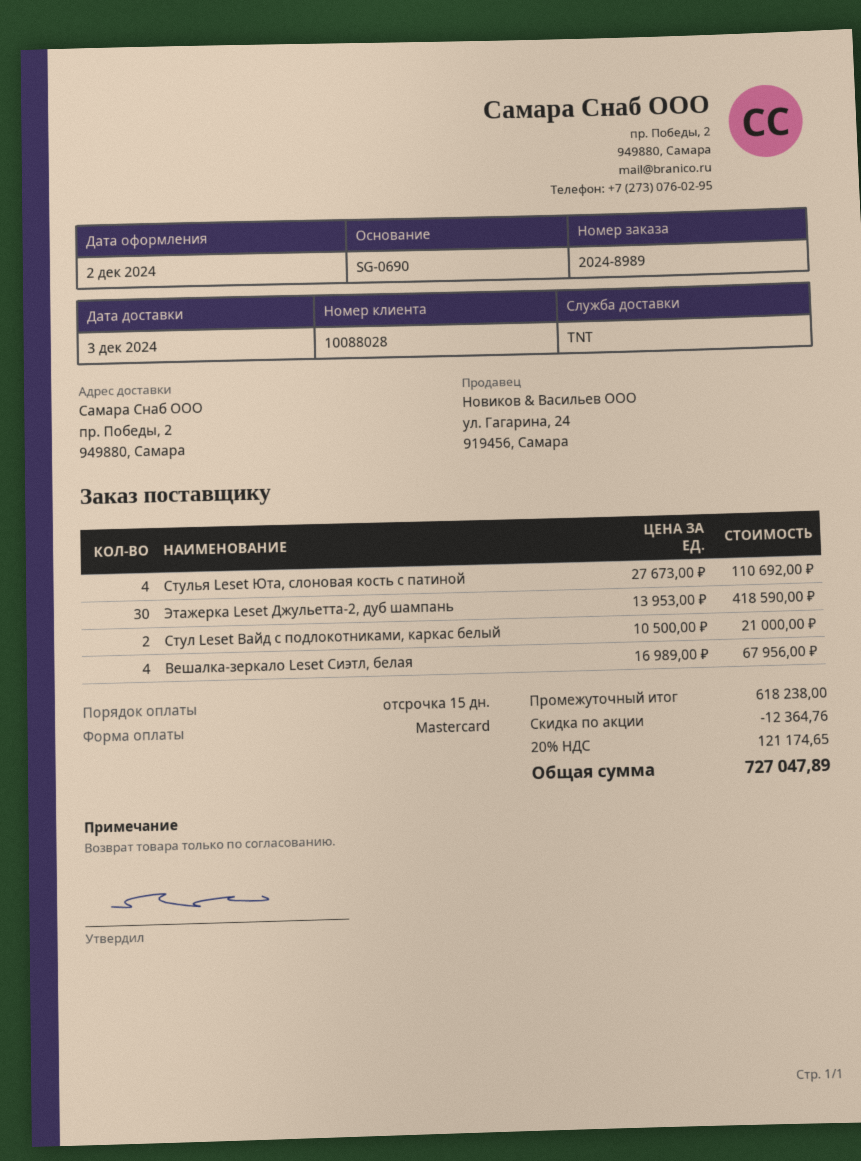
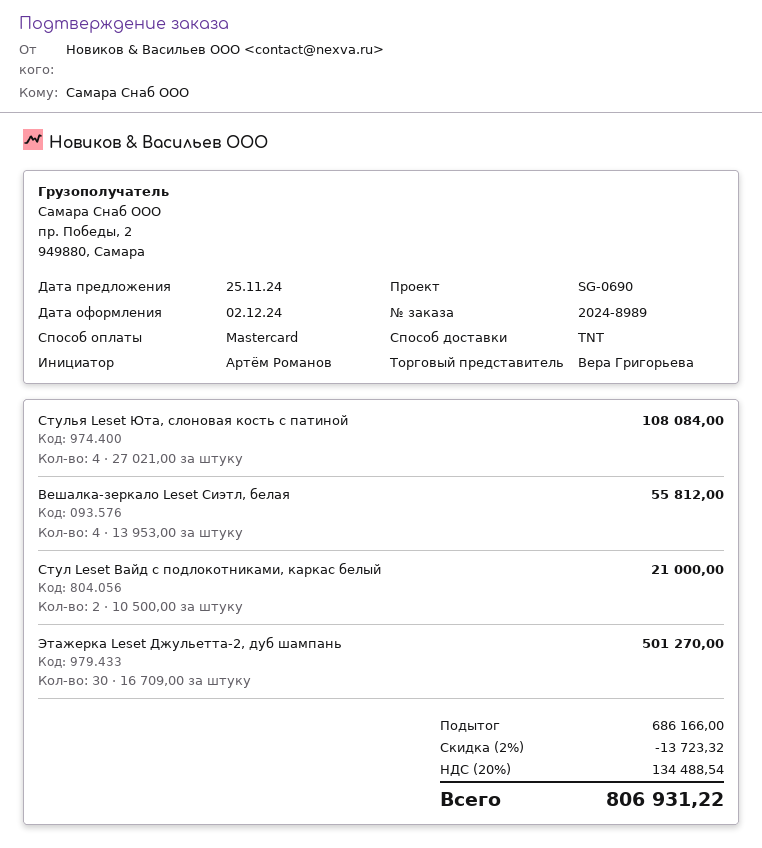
Стулья Leset Юта, слоновая кость с патиной: 4 x 27673.00 = 110692.00 -> 4 x 27021.00 = 108084.00
Этажерка Leset Джульетта-2, дуб шампань: 30 x 13953.00 = 418590.00 -> 30 x 16709.00 = 501270.00
Вешалка-зеркало Leset Сиэтл, белая: 4 x 16989.00 = 67956.00 -> 4 x 13953.00 = 55812.00
subtotal: 618238.00 -> 686166.00
discount: 12364.76 -> 13723.32
tax: 20% = 121174.65 -> 20% = 134488.54
total: 727047.89 -> 806931.22

